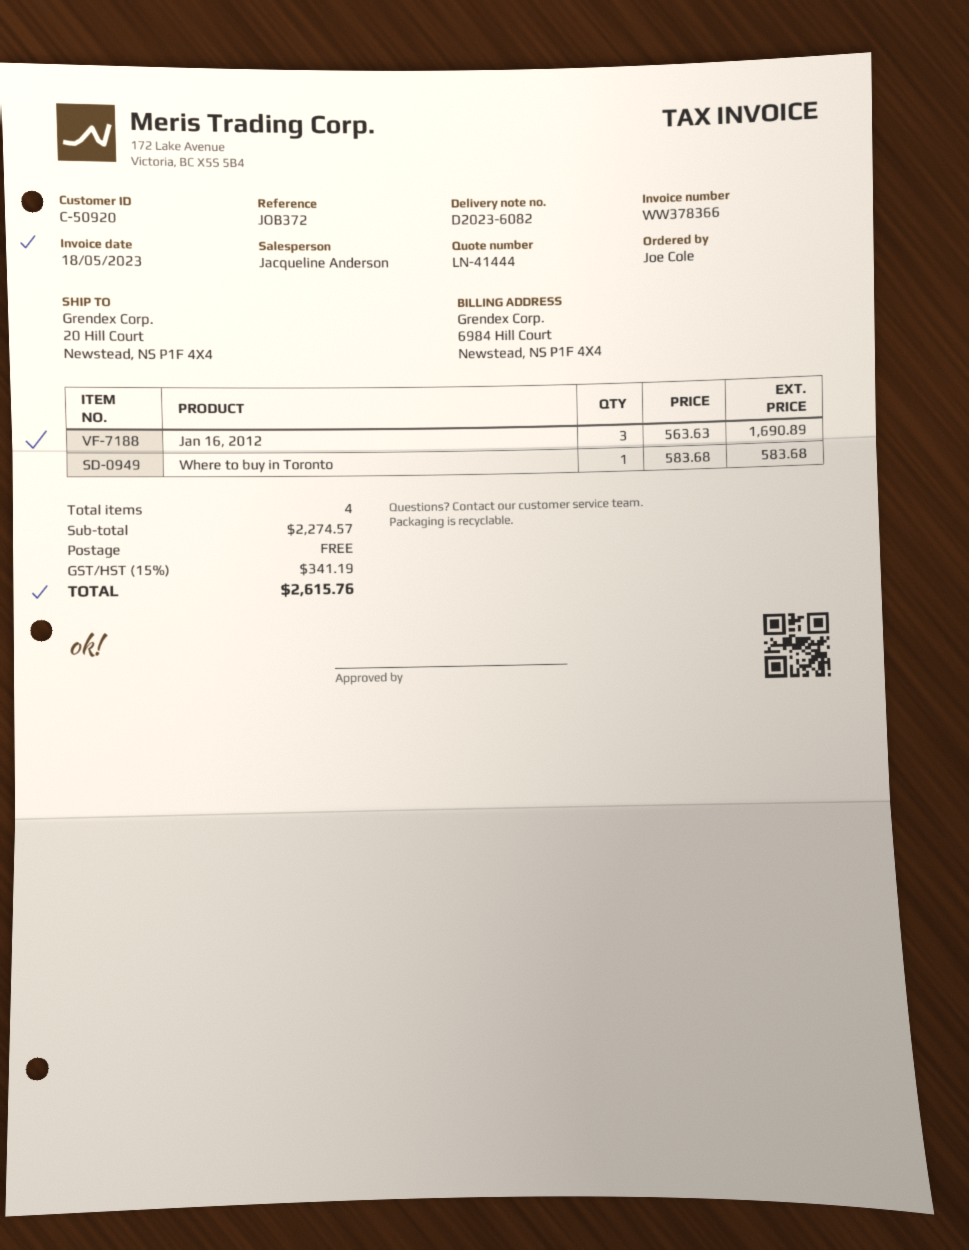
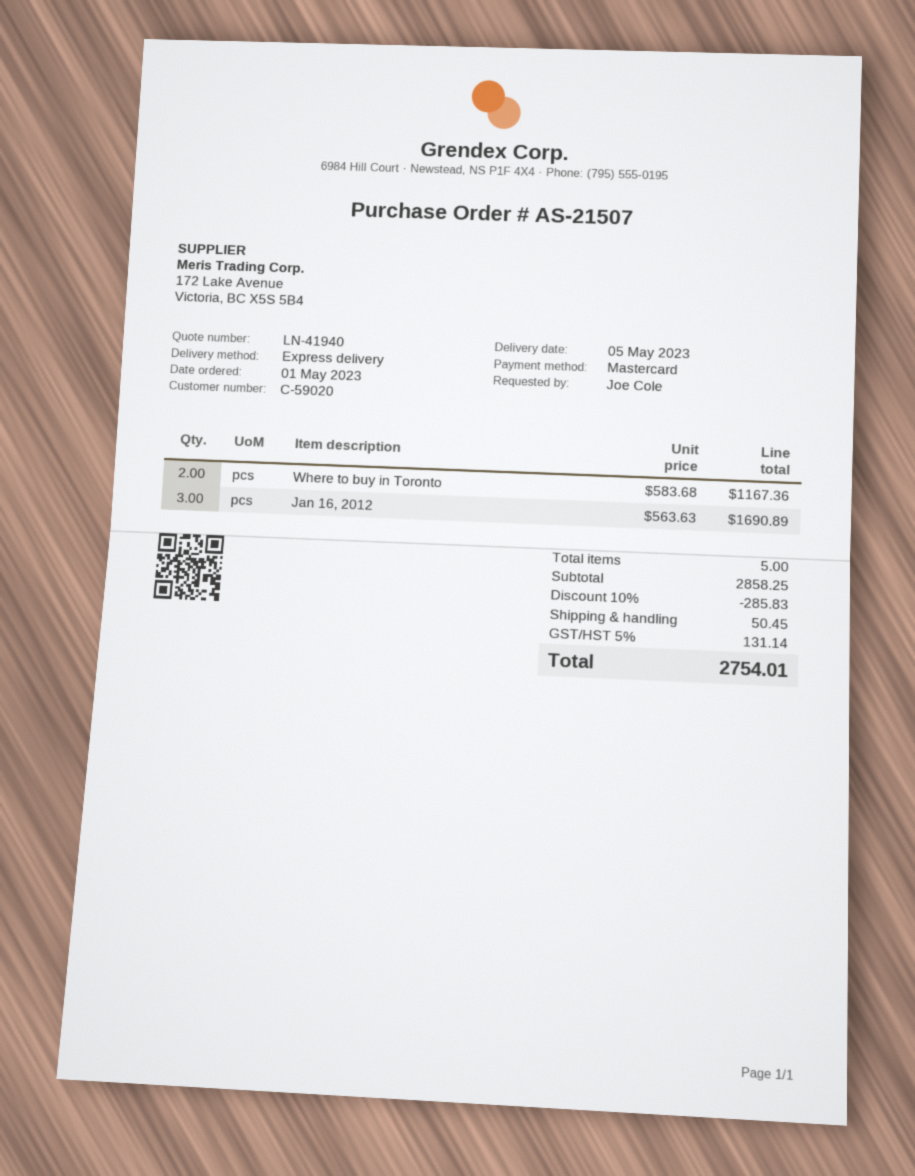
quote number: LN-41444 -> LN-41940
customer number: C-50920 -> C-59020
Where to buy in Toronto: 1 x 583.68 = 583.68 -> 2 x 583.68 = 1167.36
total quantity: 4 -> 5
subtotal: 2274.57 -> 2858.25
discount: none -> 10% = 285.83
shipping: 0.00 -> 50.45
tax: 15% = 341.19 -> 5% = 131.14
total: 2615.76 -> 2754.01

